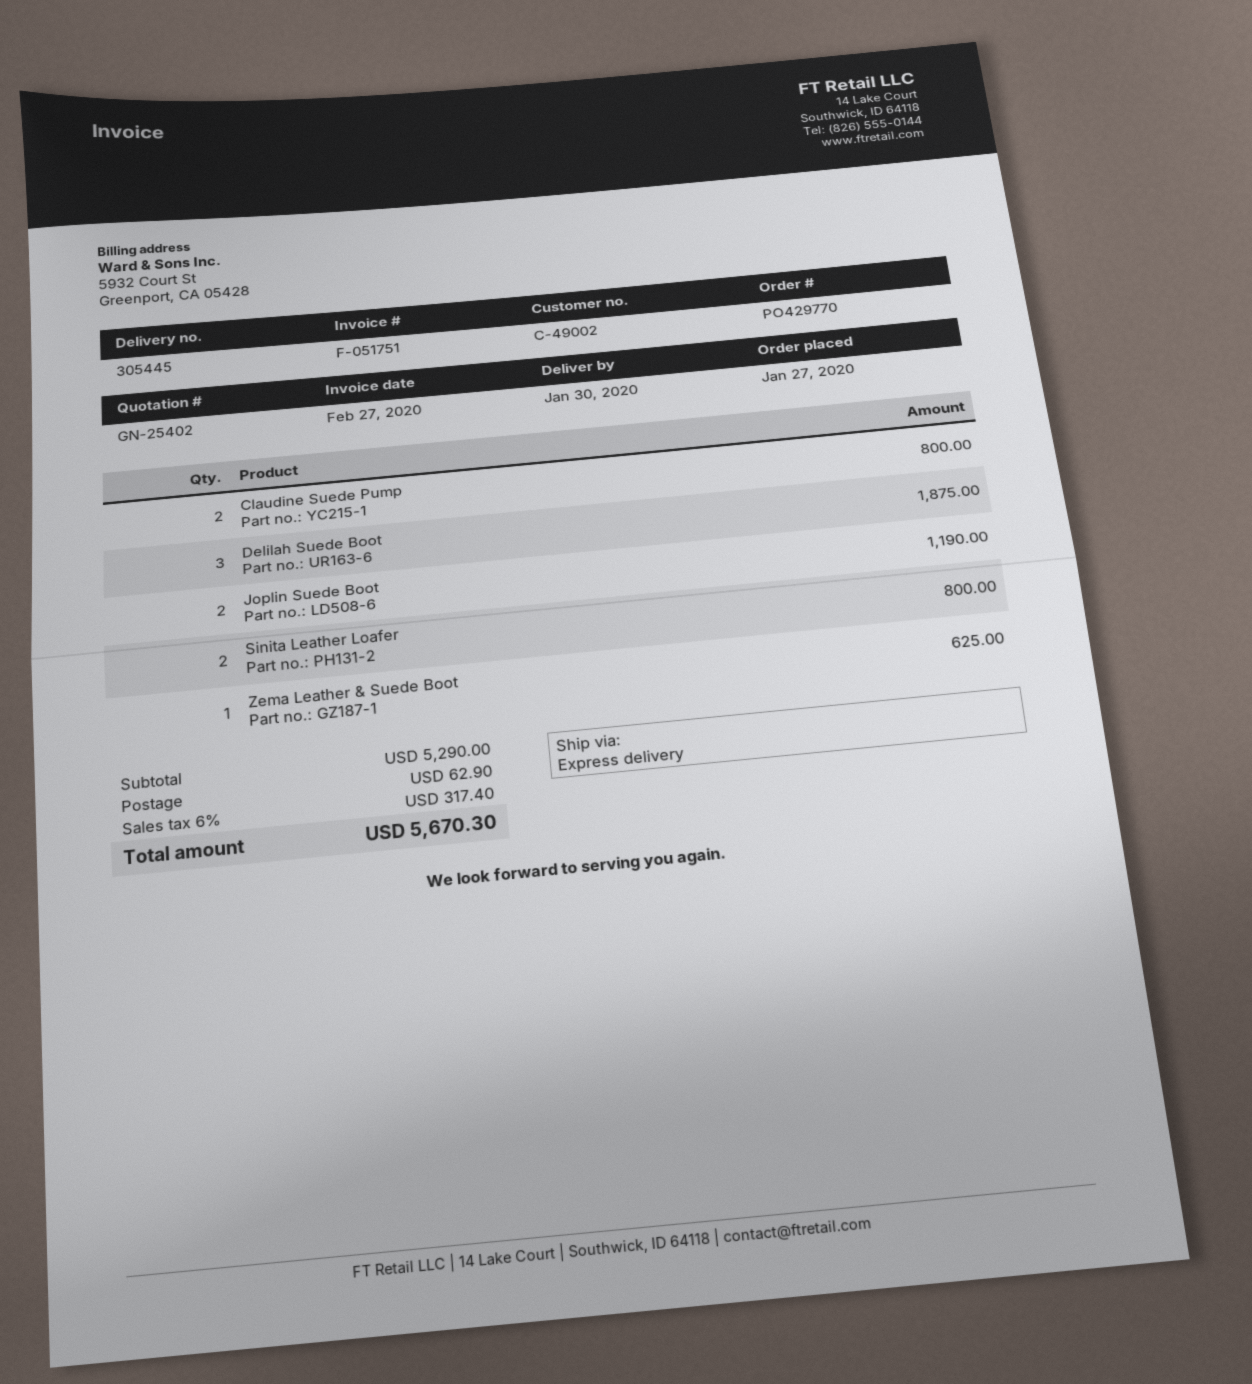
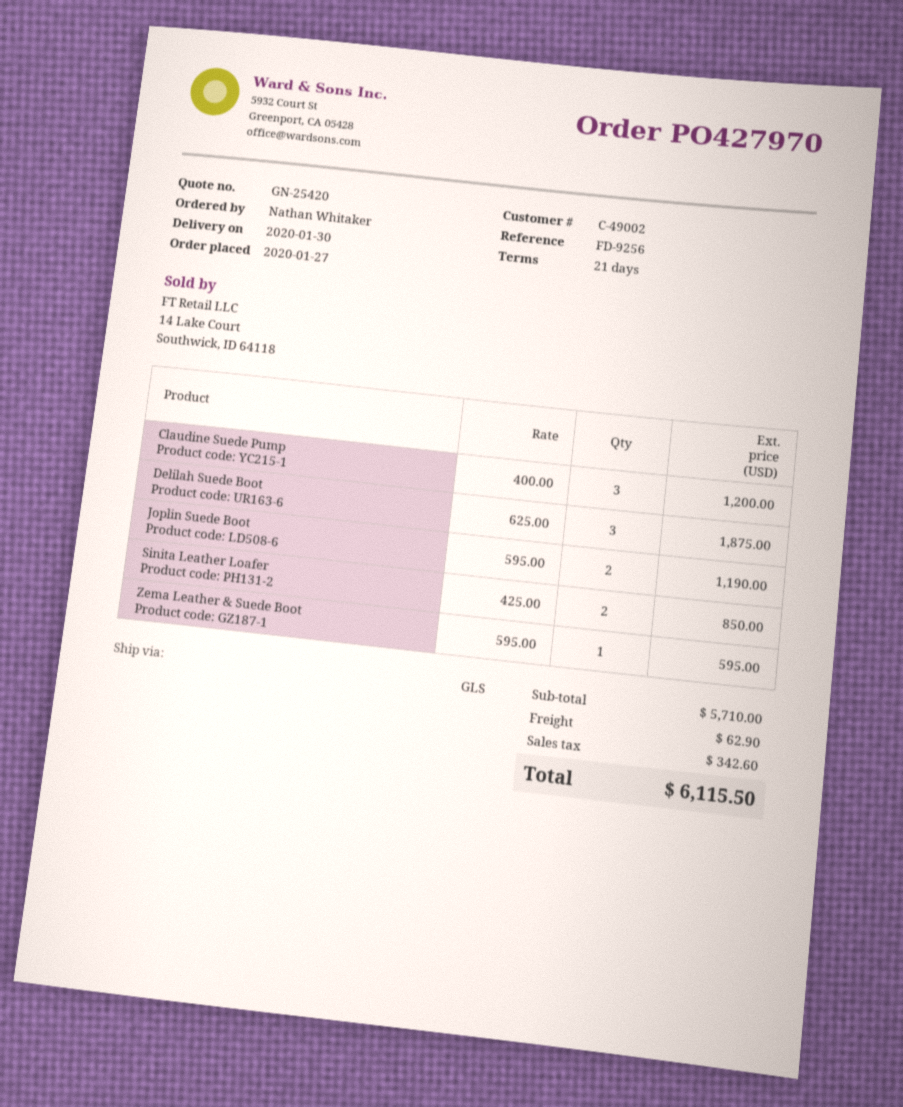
quote number: GN-25402 -> GN-25420
order number: PO429770 -> PO427970
shipping method: express -> GLS
Claudine Suede Pump: 2 for 800.00 -> 3 for 1200.00
Sinita Leather Loafer: 2 for 800.00 -> 2 for 850.00
Zema Leather & Suede Boot: 1 for 625.00 -> 1 for 595.00
subtotal: 5290.00 -> 5710.00
tax: 317.40 -> 342.60
total: 5670.30 -> 6115.50

